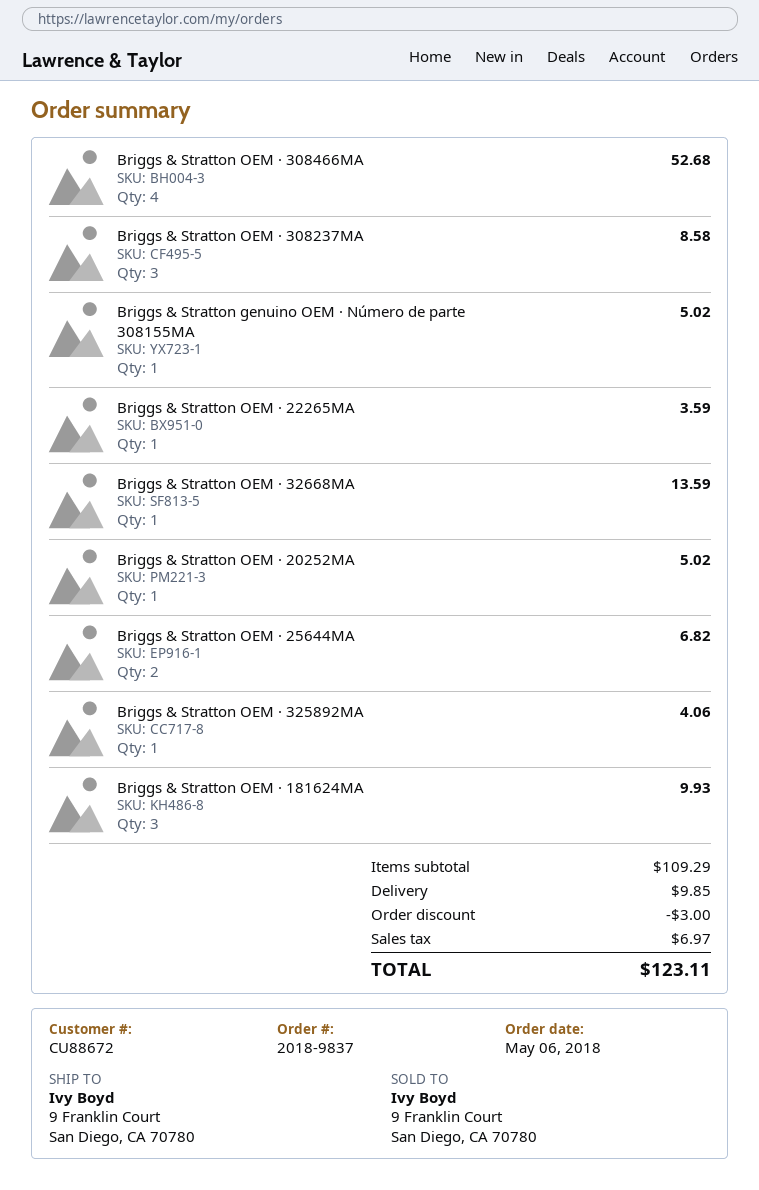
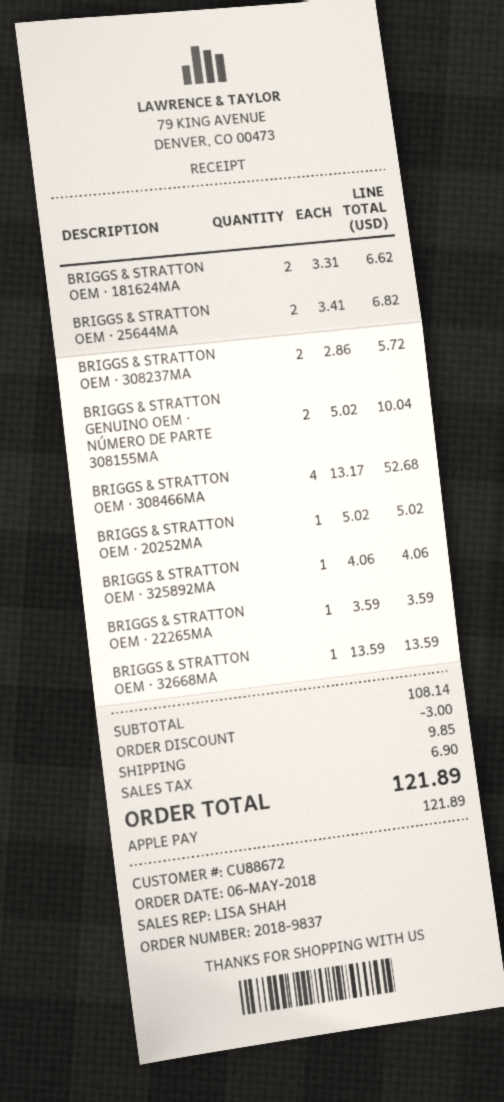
Briggs & Stratton OEM · 308237MA: 3 for 8.58 -> 2 for 5.72
Briggs & Stratton genuino OEM · Número de parte 308155MA: 1 for 5.02 -> 2 for 10.04
Briggs & Stratton OEM · 181624MA: 3 for 9.93 -> 2 for 6.62
subtotal: 109.29 -> 108.14
tax: 6.97 -> 6.90
total: 123.11 -> 121.89

